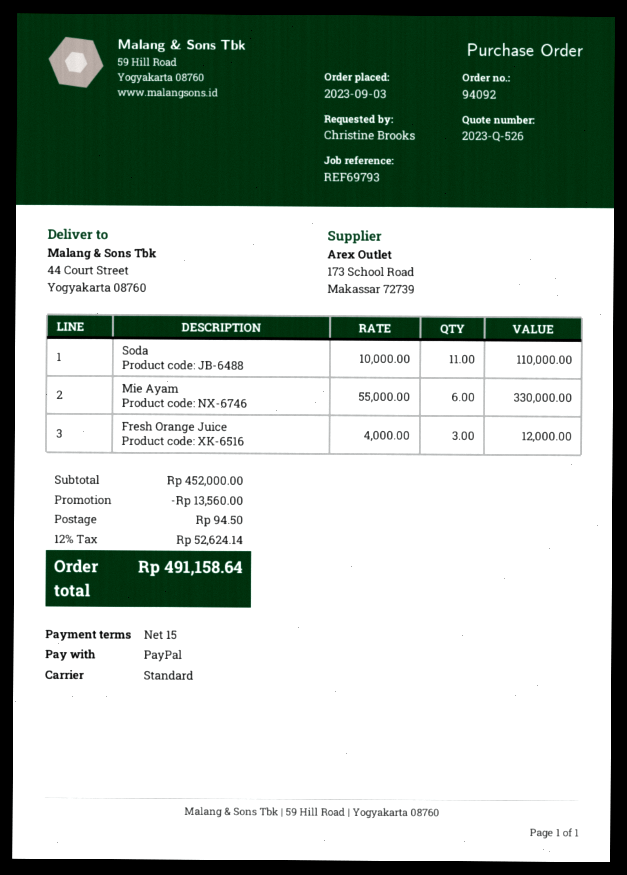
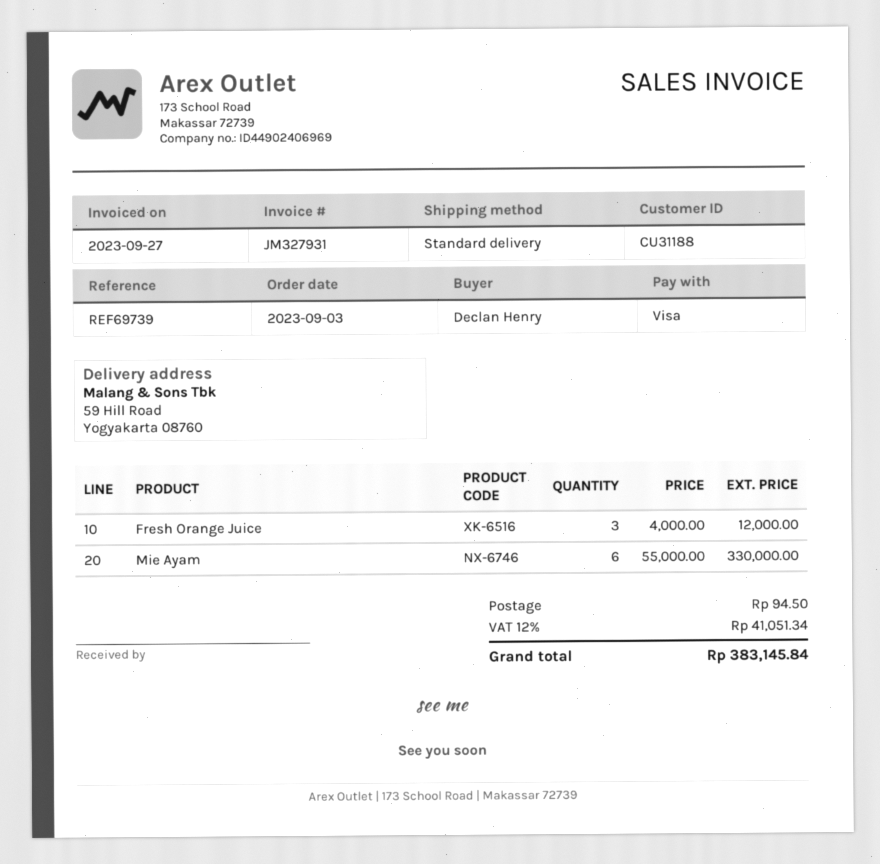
reference: REF69793 -> REF69739
ordered by: Christine Brooks -> Declan Henry
payment method: PayPal -> Visa
ship to: 44 Court Street, Yogyakarta 08760 -> 59 Hill Road, Yogyakarta 08760
Soda: 11 x 10000.00 = 110000.00 -> none
discount: 13560.00 -> none
tax: 12% = 52624.14 -> 12% = 41051.34
total: 491158.64 -> 383145.84

